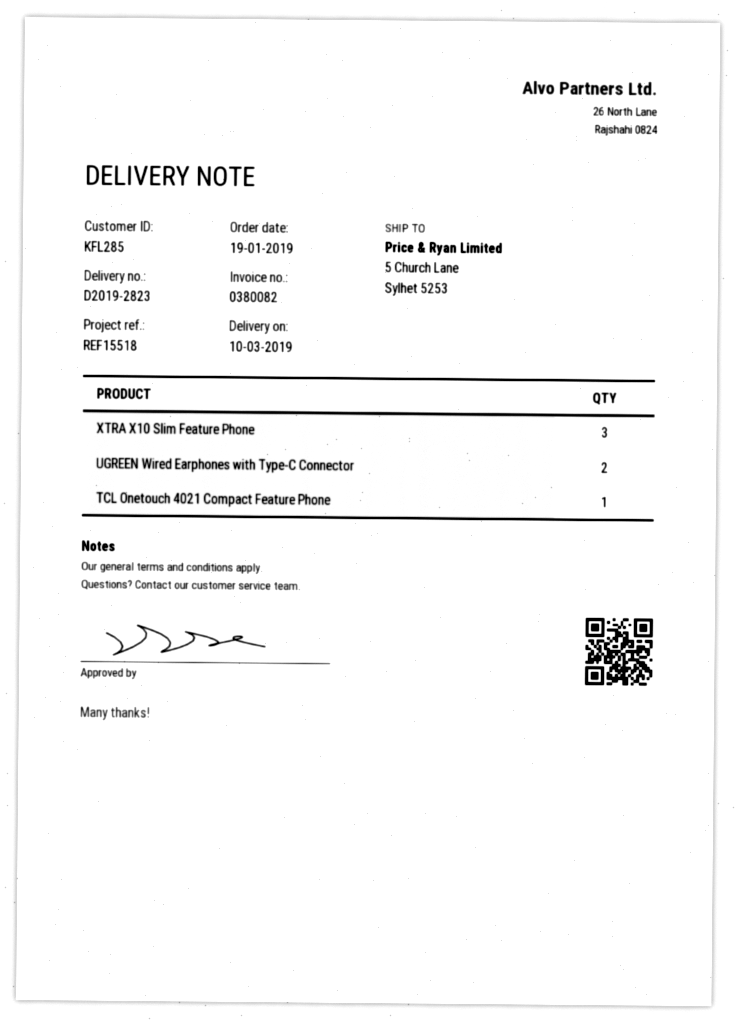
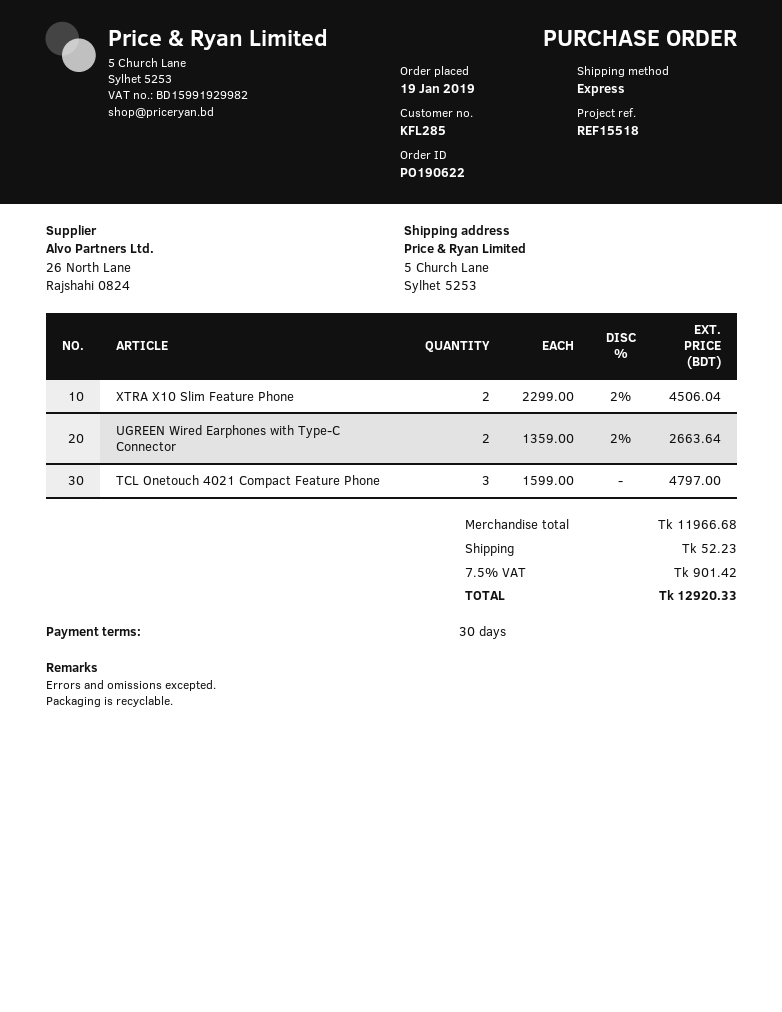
XTRA X10 Slim Feature Phone: 3 -> 2
TCL Onetouch 4021 Compact Feature Phone: 1 -> 3

